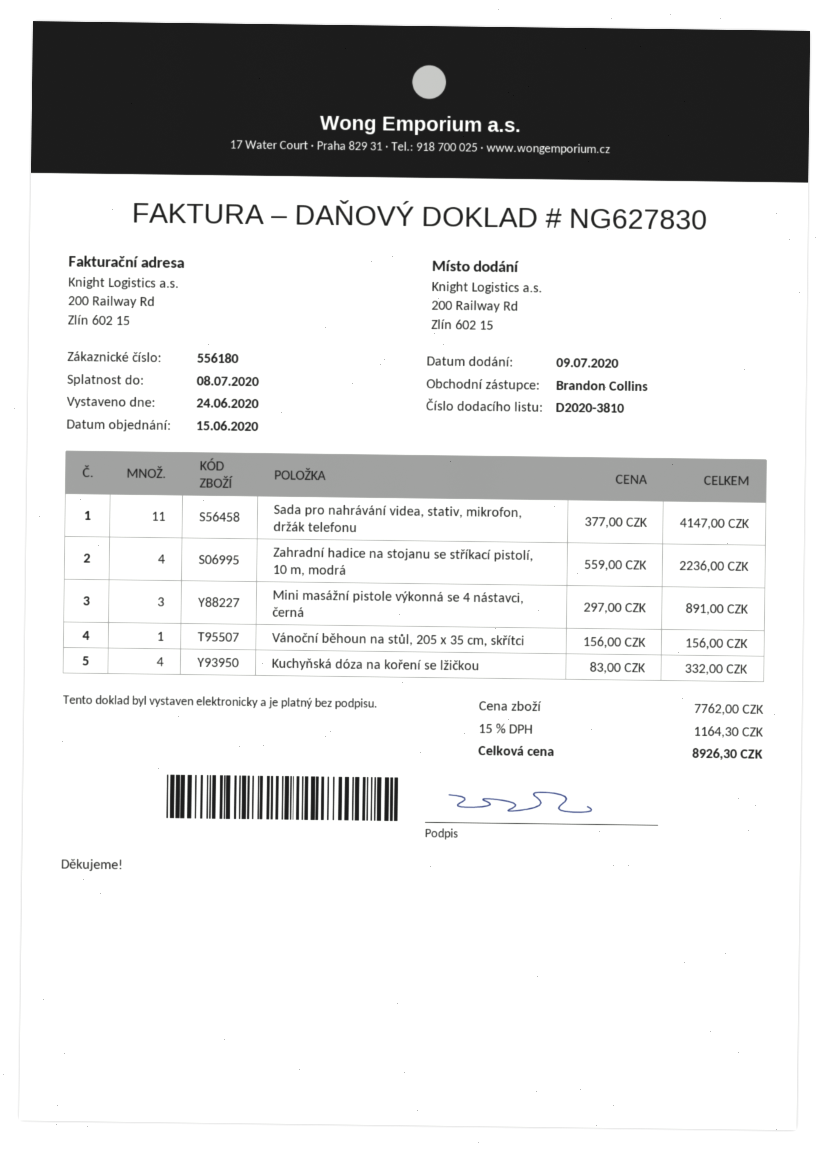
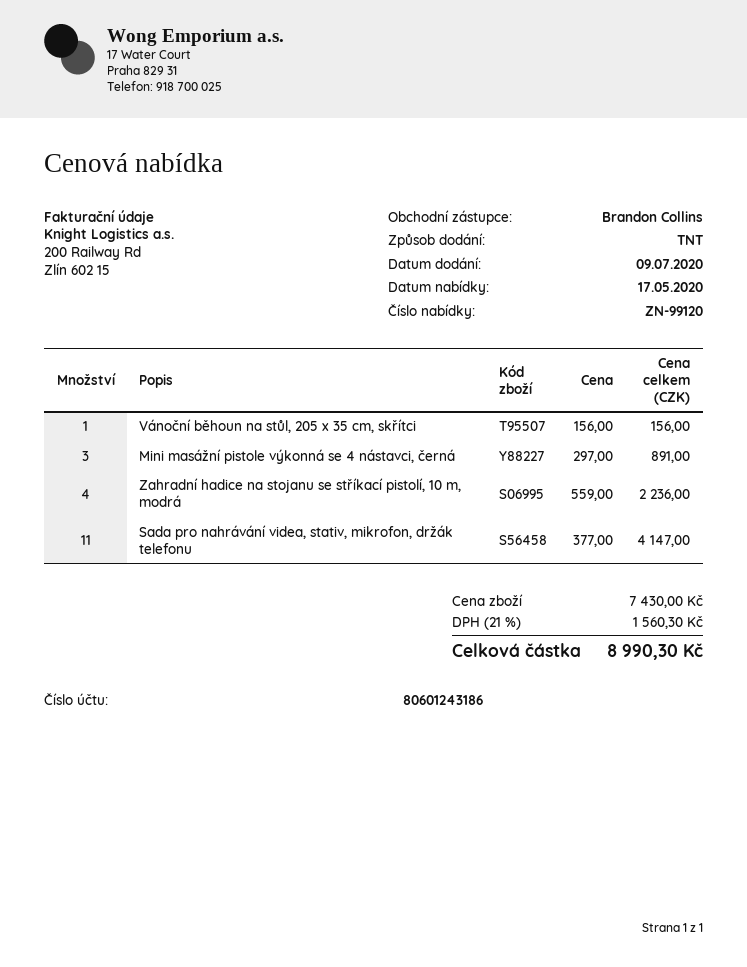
Kuchyňská dóza na koření se lžičkou: 4 x 83.00 = 332.00 -> none
subtotal: 7762.00 -> 7430.00
tax: 15% = 1164.30 -> 21% = 1560.30
total: 8926.30 -> 8990.30

